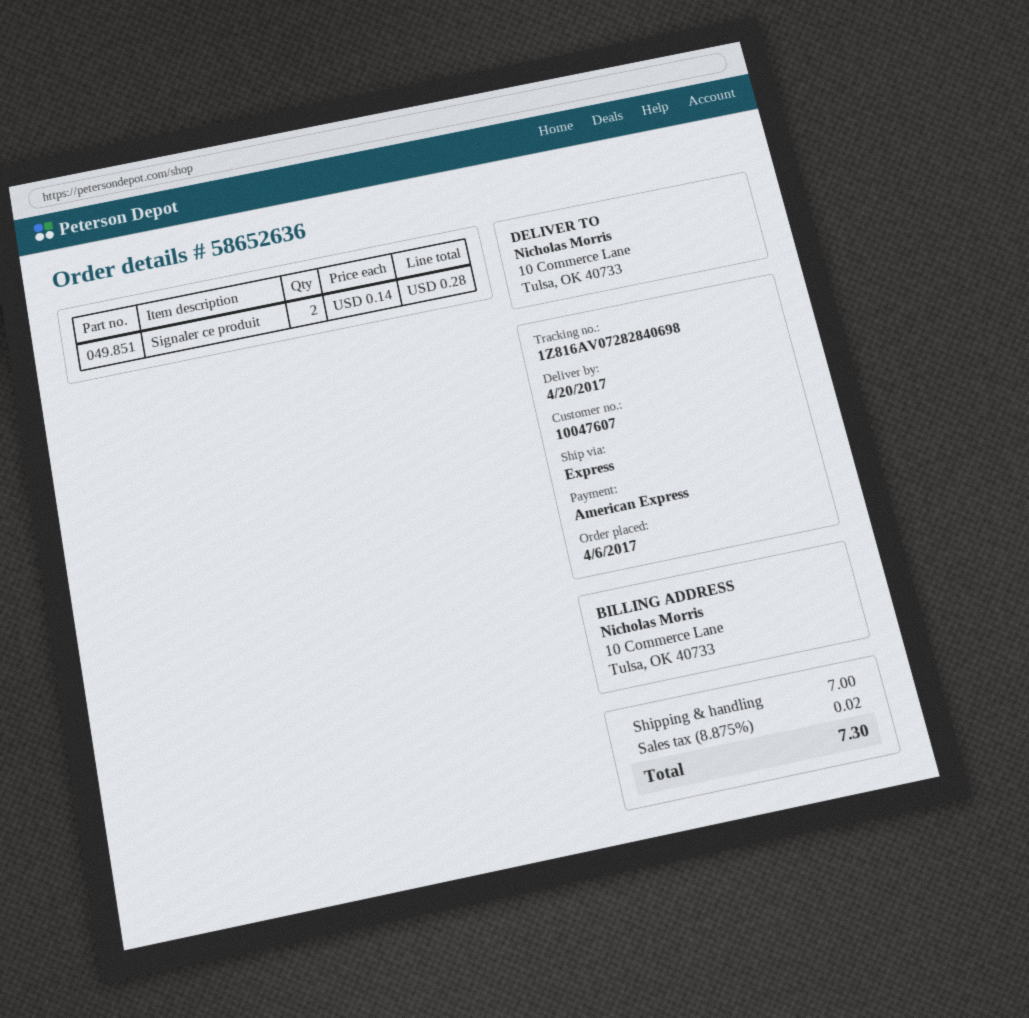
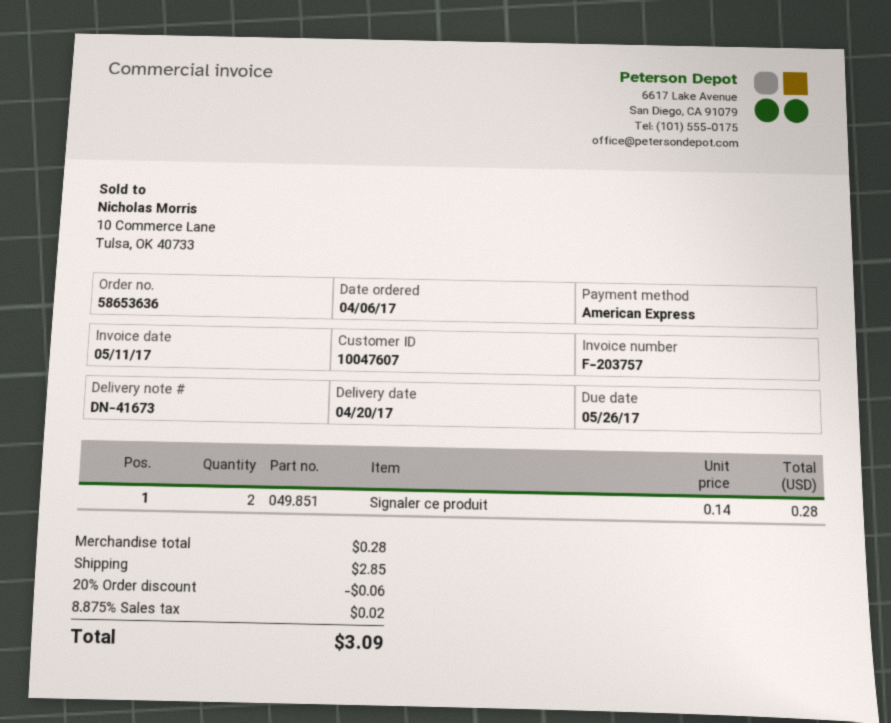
order number: 58652636 -> 58653636
discount: none -> 20% = 0.06
shipping: 7.00 -> 2.85
total: 7.30 -> 3.09

